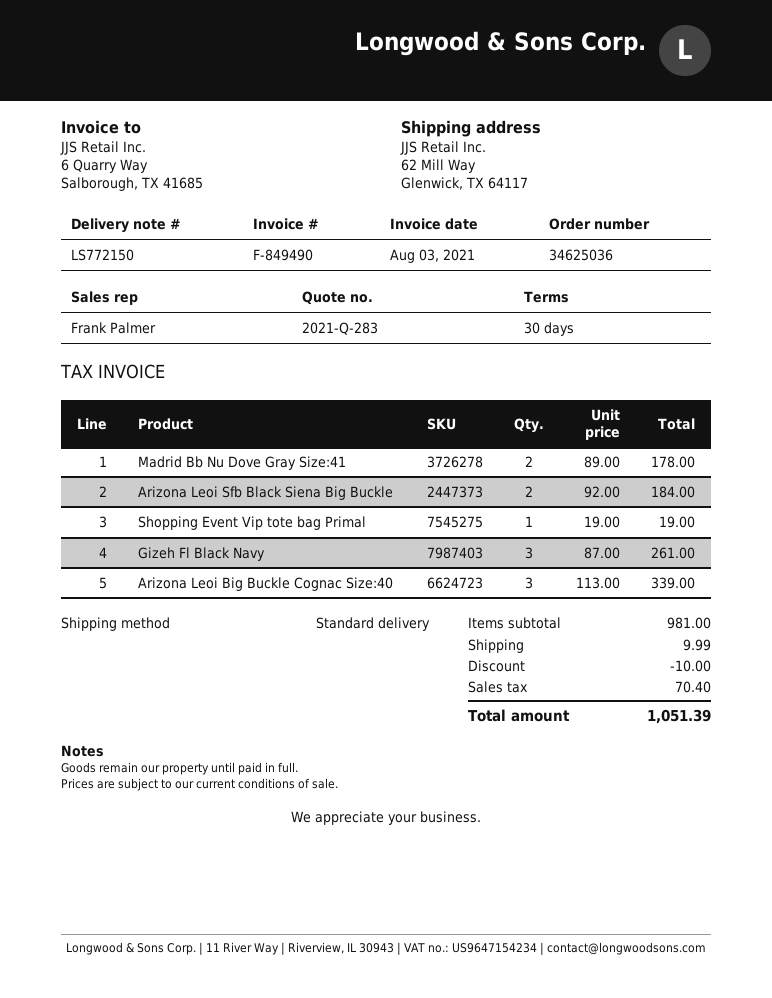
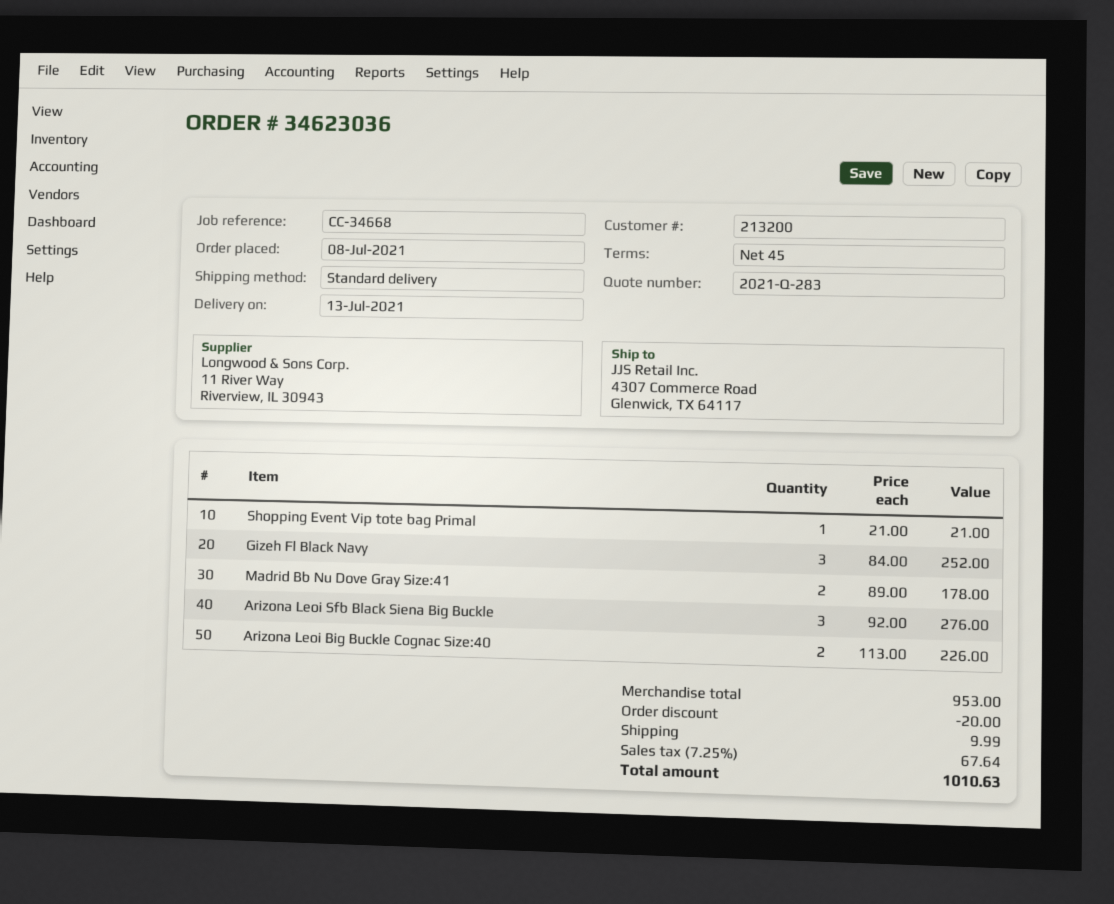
order number: 34625036 -> 34623036
payment terms: 30 days -> 45 days
ship to: 62 Mill Way, Glenwick, TX 64117 -> 4307 Commerce Road, Glenwick, TX 64117
Arizona Leoi Sfb Black Siena Big Buckle: 2 x 92.00 = 184.00 -> 3 x 92.00 = 276.00
Shopping Event Vip tote bag Primal: 1 x 19.00 = 19.00 -> 1 x 21.00 = 21.00
Gizeh Fl Black Navy: 3 x 87.00 = 261.00 -> 3 x 84.00 = 252.00
Arizona Leoi Big Buckle Cognac Size:40: 3 x 113.00 = 339.00 -> 2 x 113.00 = 226.00
subtotal: 981.00 -> 953.00
discount: 10.00 -> 20.00
tax: 70.40 -> 67.64
total: 1051.39 -> 1010.63

